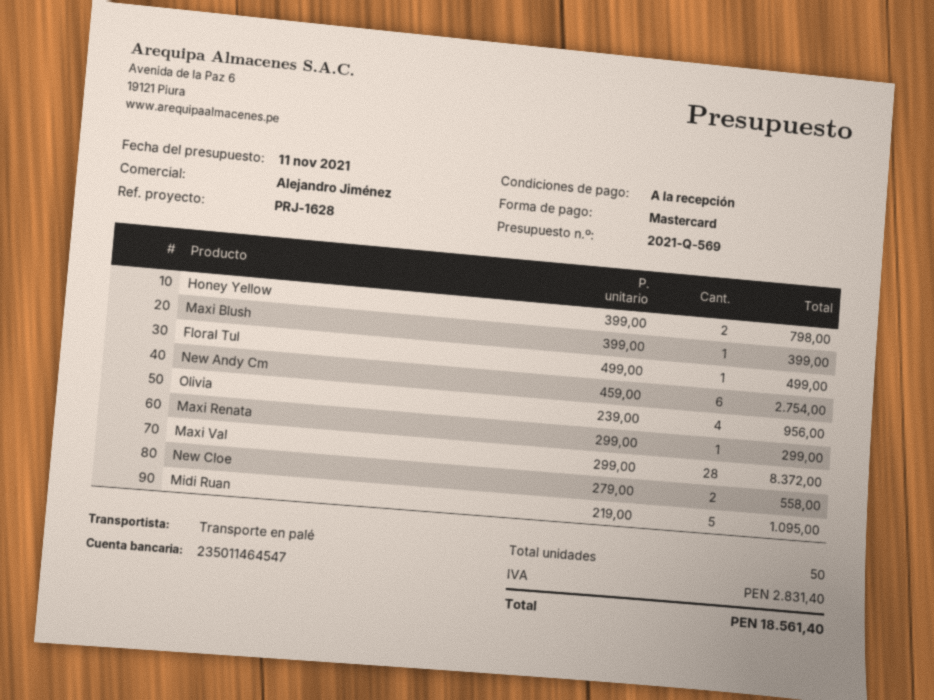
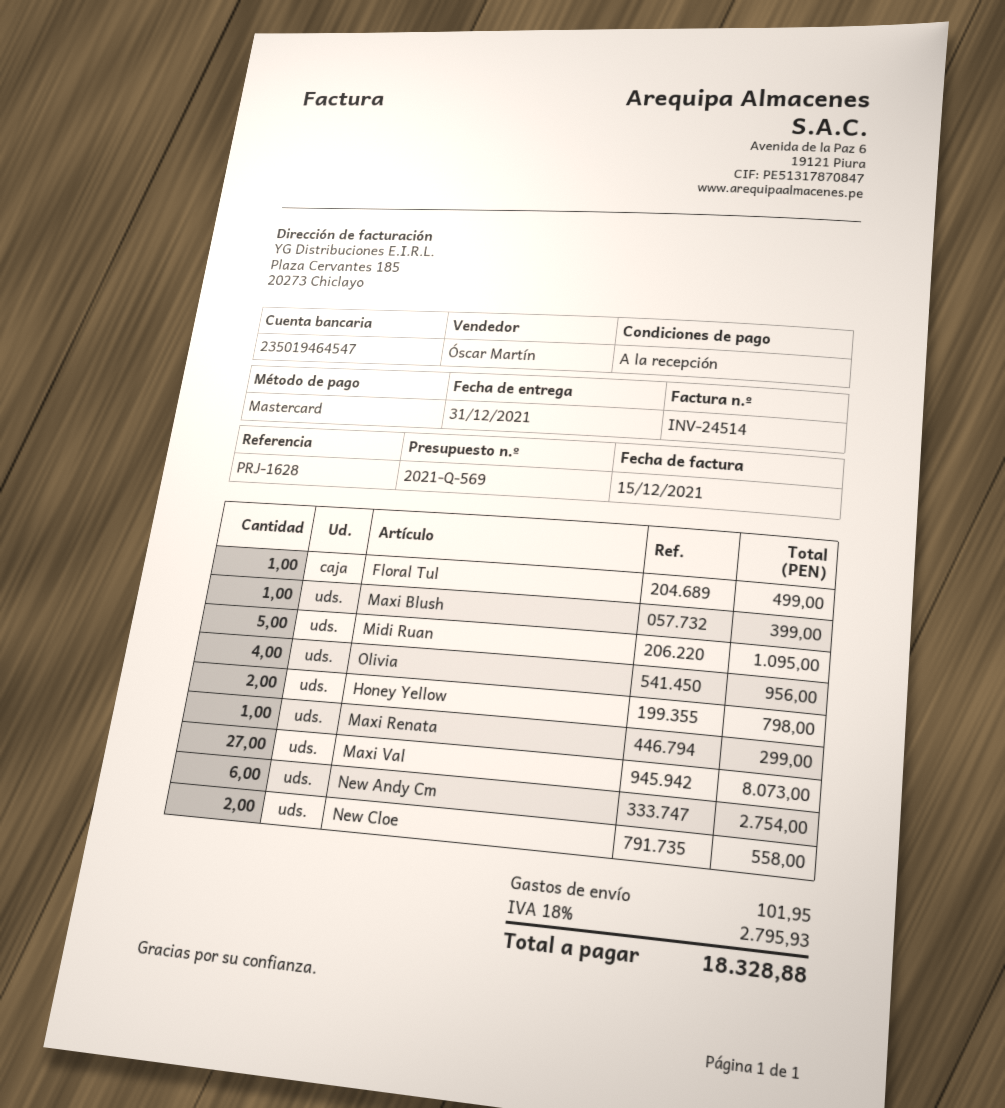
sales rep: Alejandro Jiménez -> Óscar Martín
bank account: 235011464547 -> 235019464547
Maxi Val: 28 for 8372.00 -> 27 for 8073.00
shipping: none -> 101.95
tax: 2831.40 -> 2795.93
total: 18561.40 -> 18328.88

